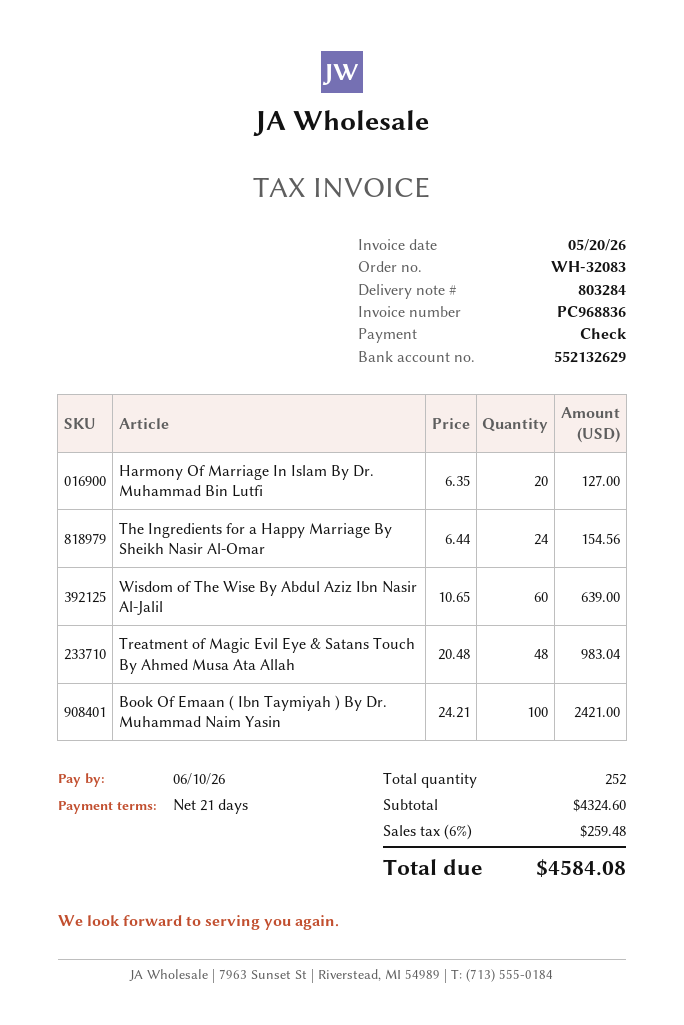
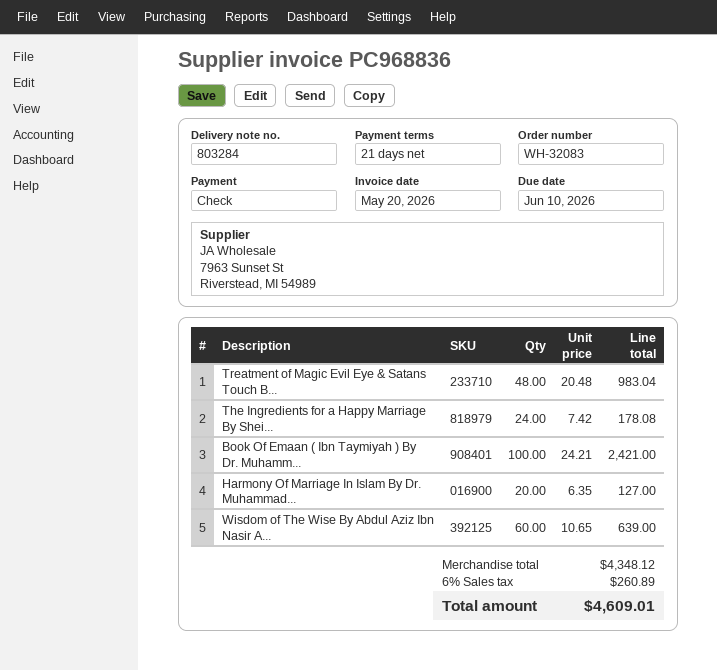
The Ingredients for a Happy Marriage By Sheikh Nasir Al-Omar: 24 x 6.44 = 154.56 -> 24 x 7.42 = 178.08
subtotal: 4324.60 -> 4348.12
tax: 6% = 259.48 -> 6% = 260.89
total: 4584.08 -> 4609.01

